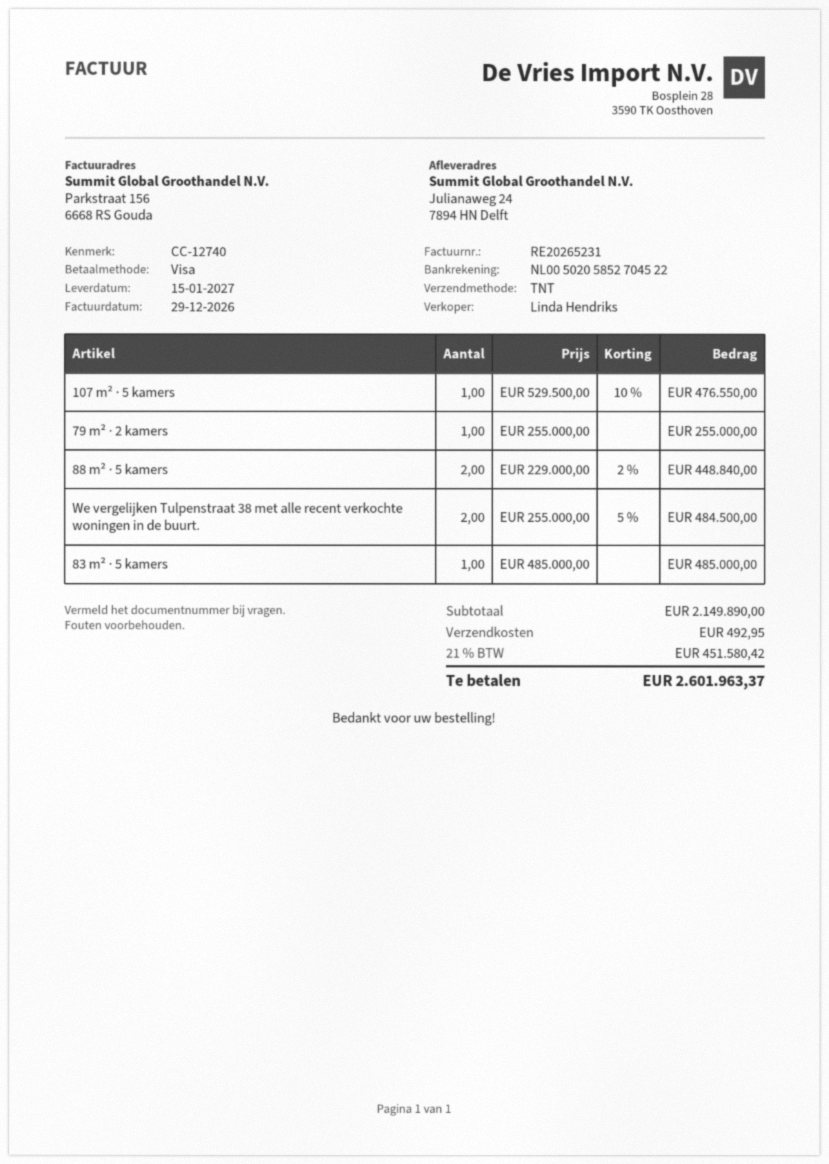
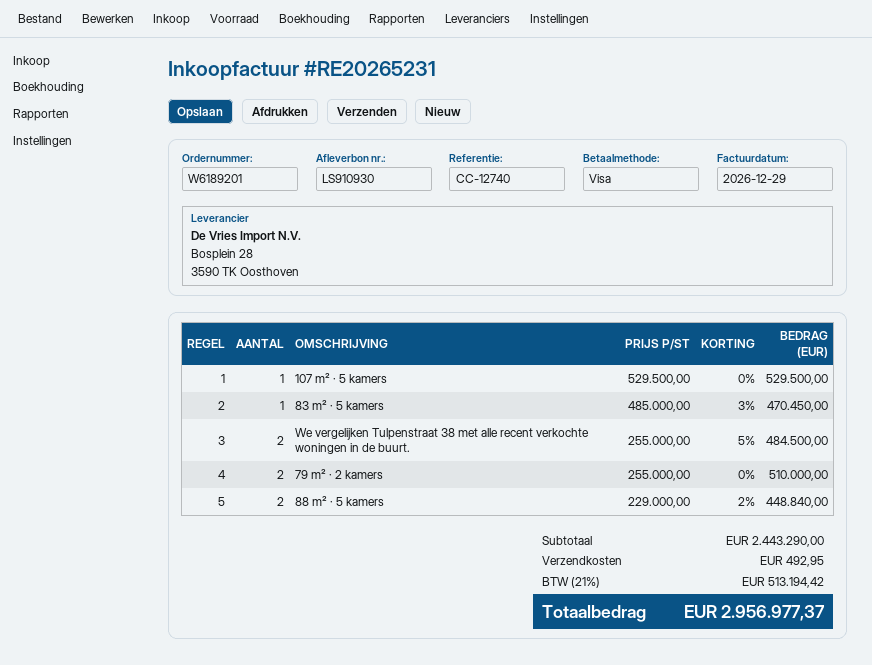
107 m² · 5 kamers: 1 x 529500.00 - 10% = 476550.00 -> 1 x 529500.00 = 529500.00
79 m² · 2 kamers: 1 x 255000.00 = 255000.00 -> 2 x 255000.00 = 510000.00
83 m² · 5 kamers: 1 x 485000.00 = 485000.00 -> 1 x 485000.00 - 3% = 470450.00
subtotal: 2149890.00 -> 2443290.00
tax: 21% = 451580.42 -> 21% = 513194.42
total: 2601963.37 -> 2956977.37

